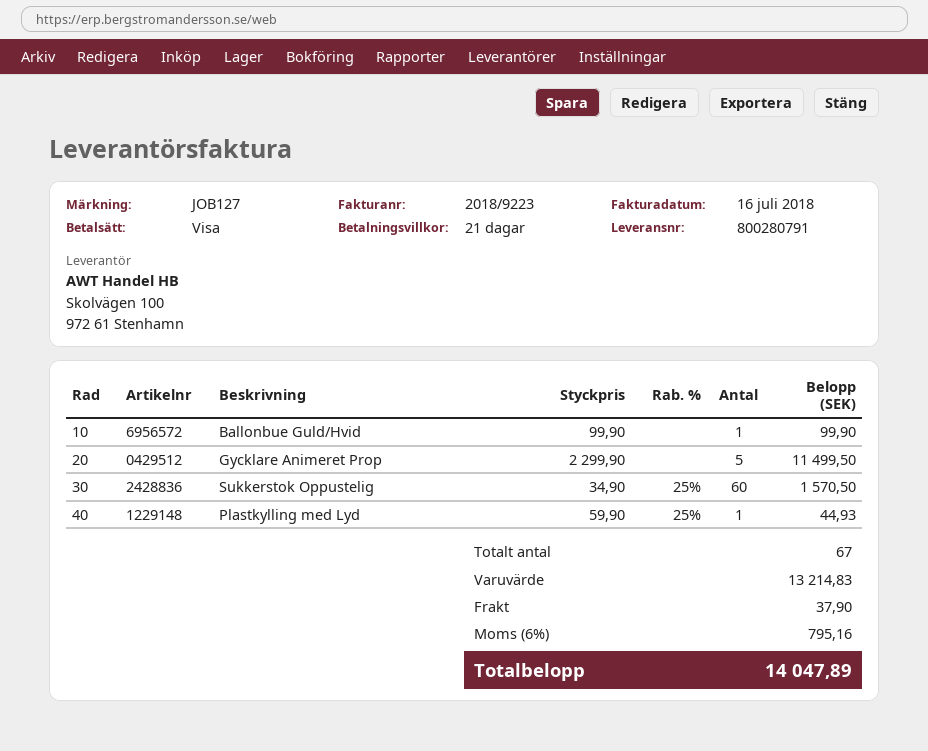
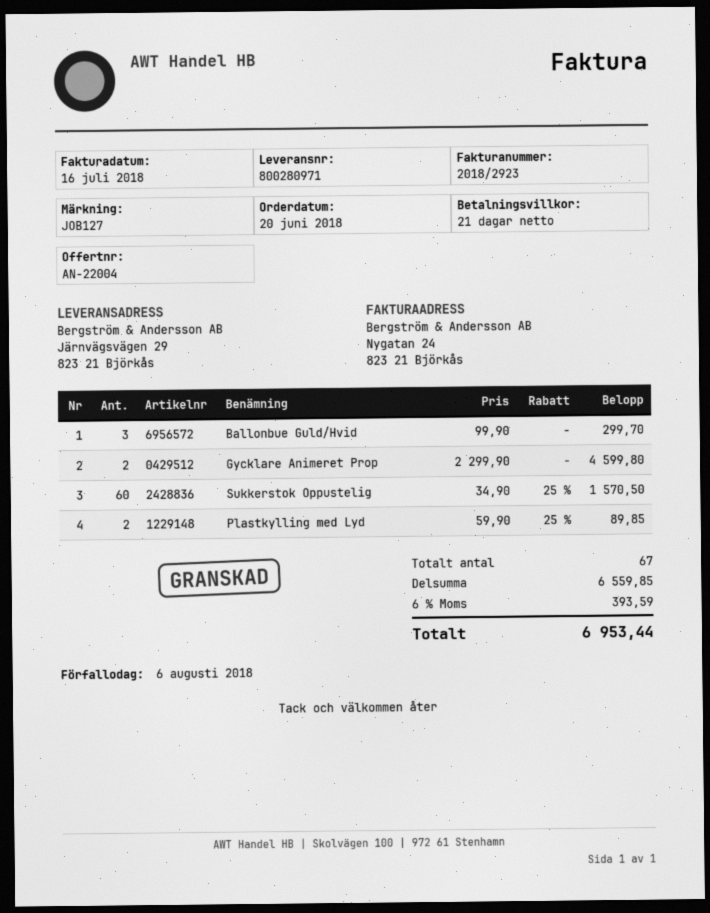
delivery note number: 800280791 -> 800280971
invoice number: 2018/9223 -> 2018/2923
Ballonbue Guld/Hvid: 1 x 99.90 = 99.90 -> 3 x 99.90 = 299.70
Gycklare Animeret Prop: 5 x 2299.90 = 11499.50 -> 2 x 2299.90 = 4599.80
Plastkylling med Lyd: 1 x 59.90 - 25% = 44.93 -> 2 x 59.90 - 25% = 89.85
subtotal: 13214.83 -> 6559.85
shipping: 37.90 -> none
tax: 6% = 795.16 -> 6% = 393.59
total: 14047.89 -> 6953.44

